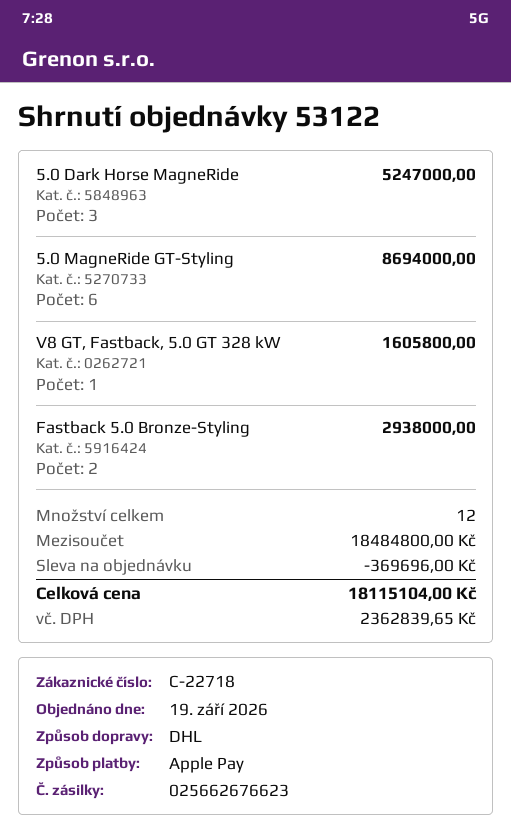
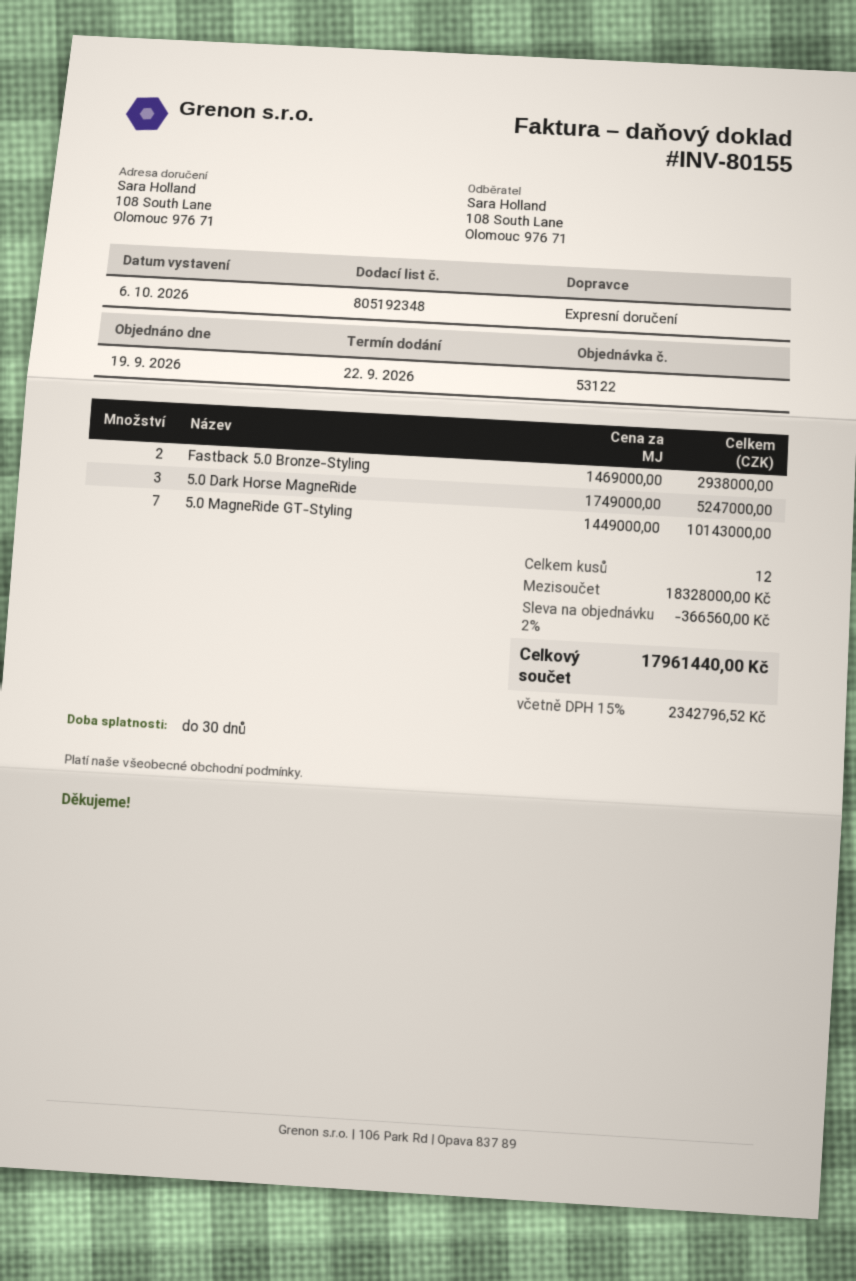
shipping method: DHL -> express
5.0 MagneRide GT-Styling: 6 for 8694000.00 -> 7 for 10143000.00
V8 GT, Fastback, 5.0 GT 328 kW: 1 for 1605800.00 -> none
subtotal: 18484800.00 -> 18328000.00
discount: 369696.00 -> 366560.00
tax: 2362839.65 -> 2342796.52
total: 18115104.00 -> 17961440.00

